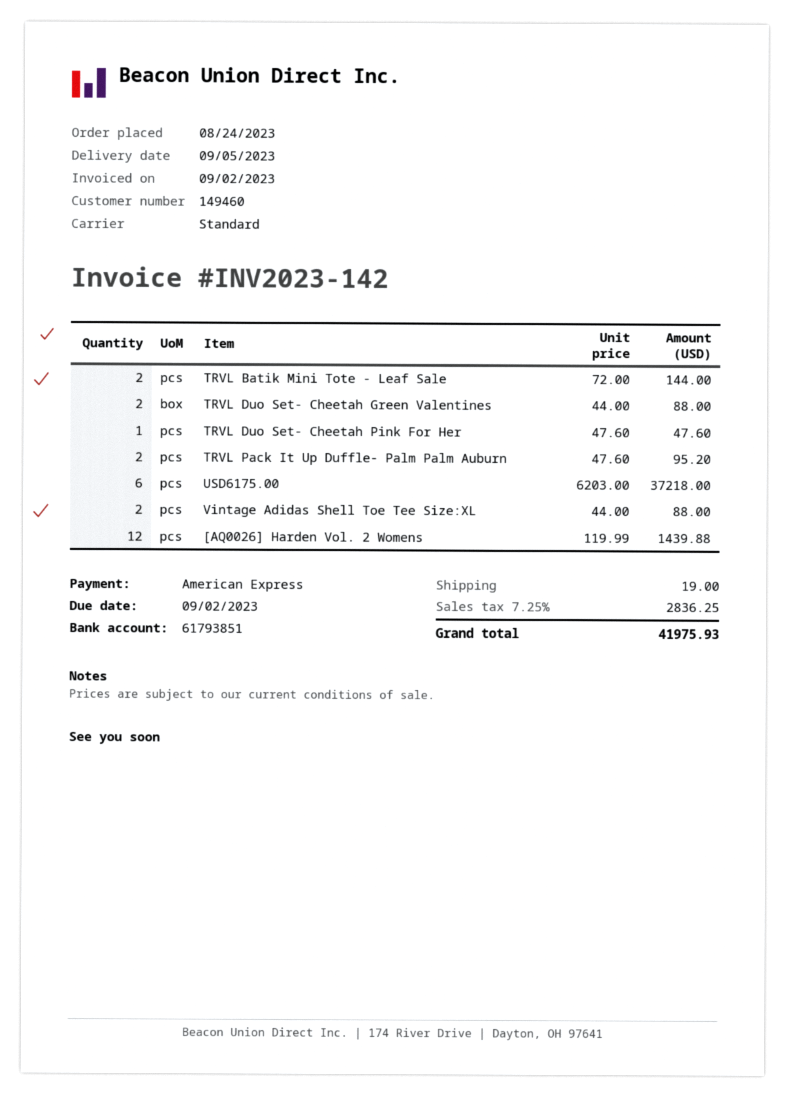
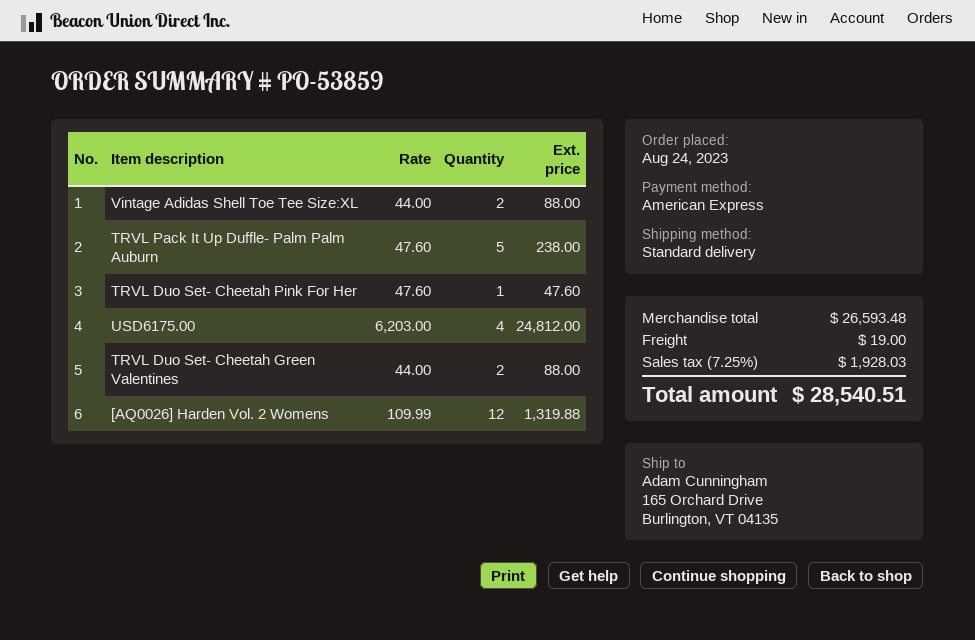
TRVL Batik Mini Tote - Leaf Sale: 2 x 72.00 = 144.00 -> none
TRVL Pack It Up Duffle- Palm Palm Auburn: 2 x 47.60 = 95.20 -> 5 x 47.60 = 238.00
USD6175.00: 6 x 6203.00 = 37218.00 -> 4 x 6203.00 = 24812.00
[AQ0026] Harden Vol. 2 Womens: 12 x 119.99 = 1439.88 -> 12 x 109.99 = 1319.88
tax: 7.25% = 2836.25 -> 7.25% = 1928.03
total: 41975.93 -> 28540.51

